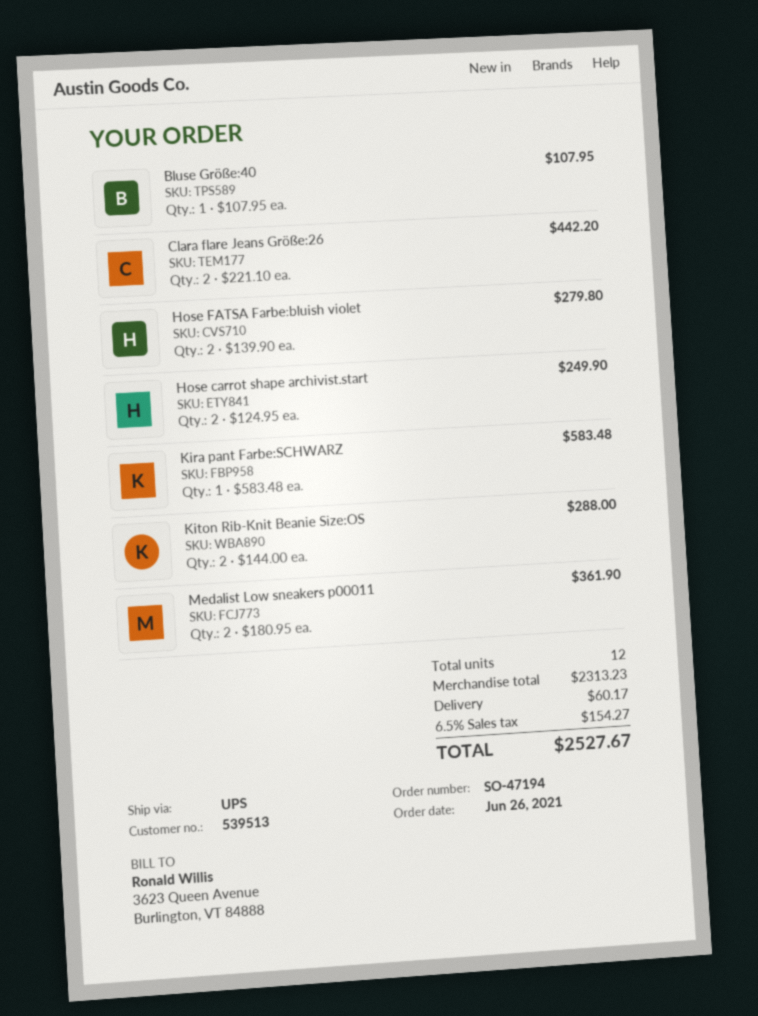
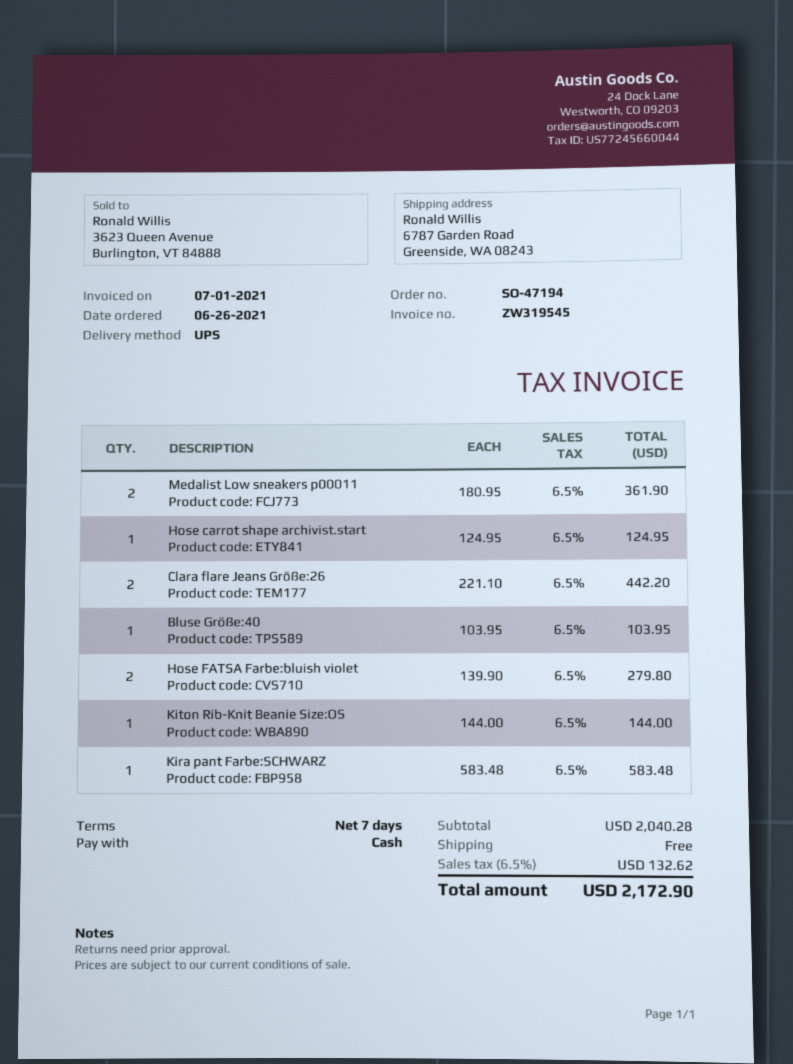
Bluse Größe:40: 1 x 107.95 = 107.95 -> 1 x 103.95 = 103.95
Hose carrot shape archivist.start: 2 x 124.95 = 249.90 -> 1 x 124.95 = 124.95
Kiton Rib-Knit Beanie Size:OS: 2 x 144.00 = 288.00 -> 1 x 144.00 = 144.00
subtotal: 2313.23 -> 2040.28
shipping: 60.17 -> 0.00
tax: 6.5% = 154.27 -> 6.5% = 132.62
total: 2527.67 -> 2172.90

